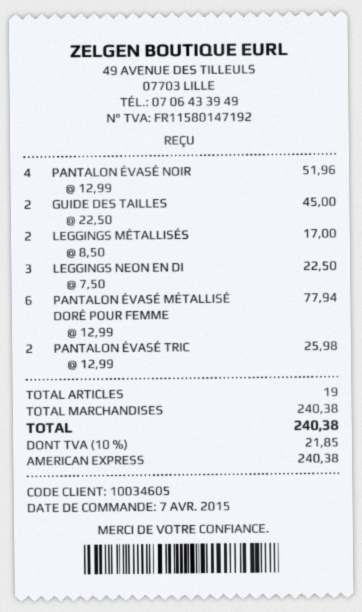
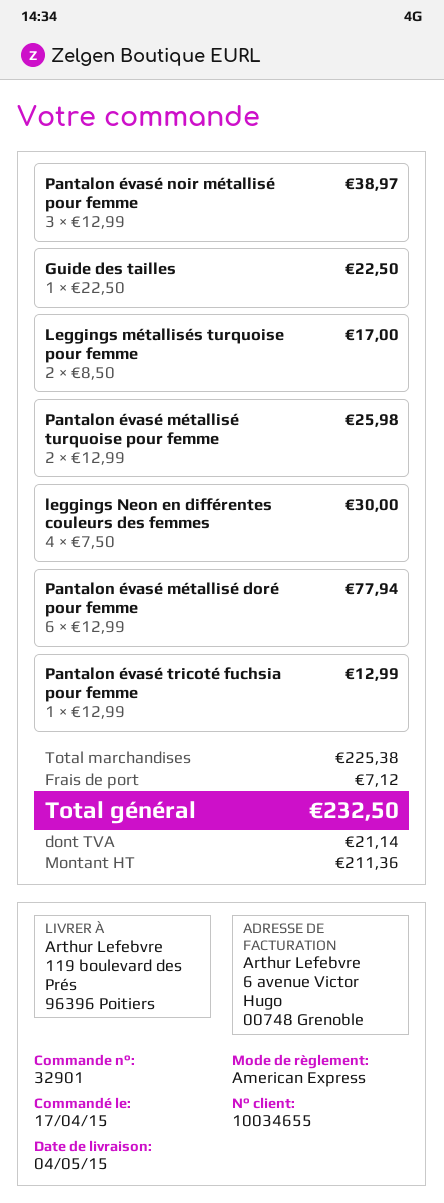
order date: 2015-04-07 -> 2015-04-17
customer number: 10034605 -> 10034655
PANTALON ÉVASÉ NOIR: 4 x 12.99 = 51.96 -> 3 x 12.99 = 38.97
GUIDE DES TAILLES: 2 x 22.50 = 45.00 -> 1 x 22.50 = 22.50
LEGGINGS NEON EN DI: 3 x 7.50 = 22.50 -> 4 x 7.50 = 30.00
PANTALON ÉVASÉ TRIC: 2 x 12.99 = 25.98 -> 1 x 12.99 = 12.99
Pantalon évasé métallisé turquoise pour femme: none -> 2 x 12.99 = 25.98
subtotal: 240.38 -> 225.38
shipping: none -> 7.12
tax: 21.85 -> 21.14
total: 240.38 -> 232.50

